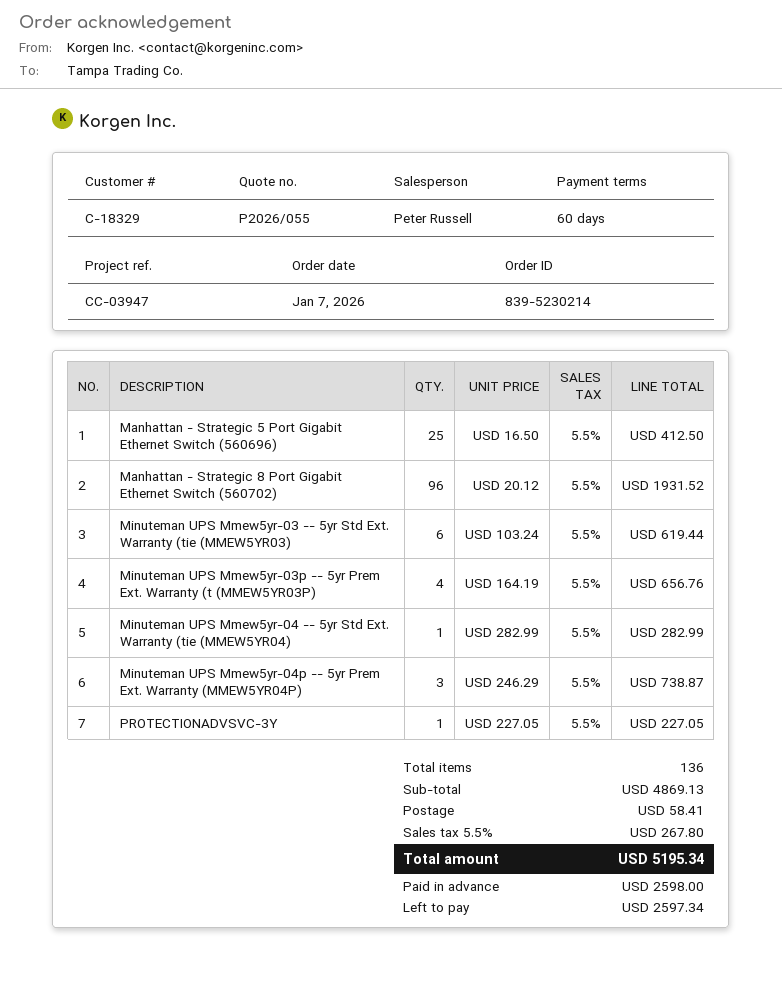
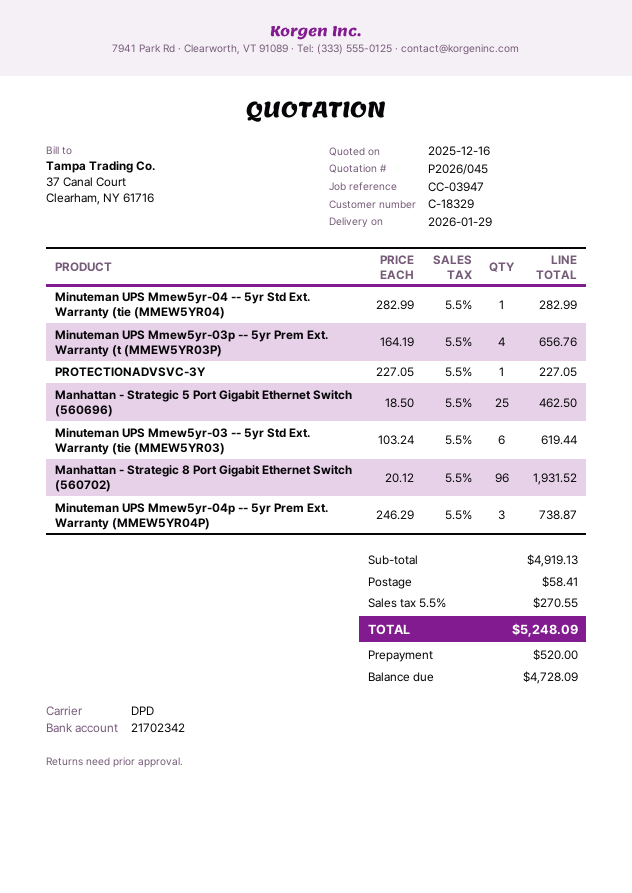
quote number: P2026/055 -> P2026/045
Manhattan - Strategic 5 Port Gigabit Ethernet Switch (560696): 25 x 16.50 = 412.50 -> 25 x 18.50 = 462.50
subtotal: 4869.13 -> 4919.13
tax: 5.5% = 267.80 -> 5.5% = 270.55
total: 5195.34 -> 5248.09
deposit: 2598.00 -> 520.00
balance: 2597.34 -> 4728.09

